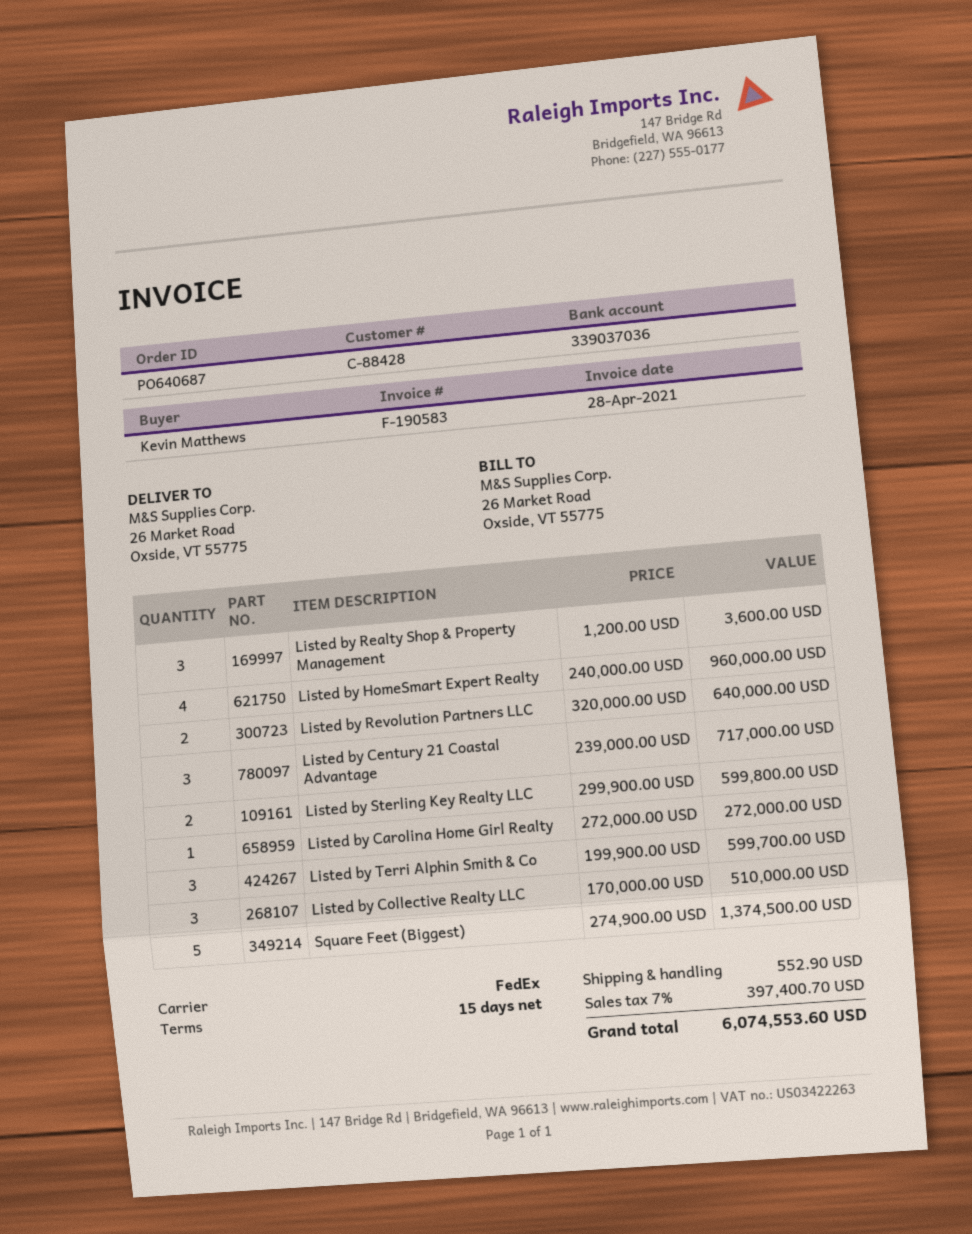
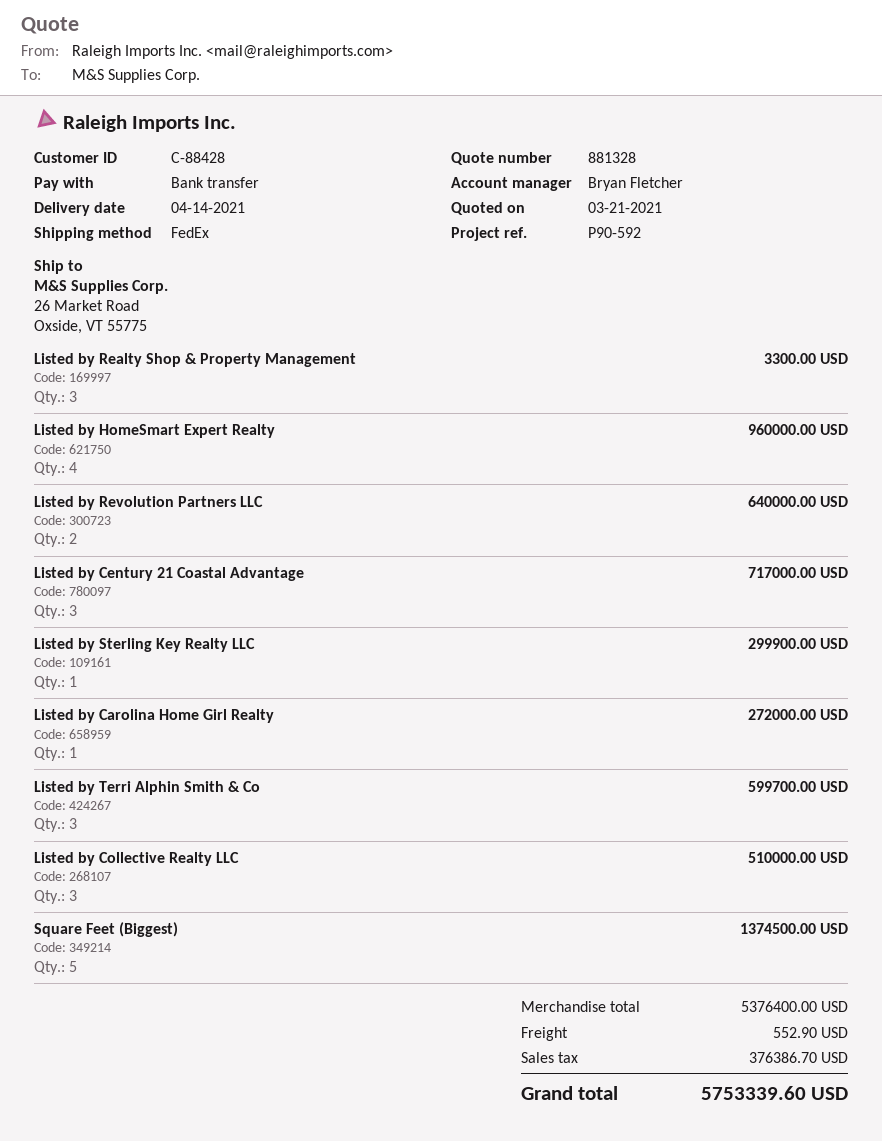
Listed by Realty Shop & Property Management: 3 for 3600.00 -> 3 for 3300.00
Listed by Sterling Key Realty LLC: 2 for 599800.00 -> 1 for 299900.00
tax: 397400.70 -> 376386.70
total: 6074553.60 -> 5753339.60

